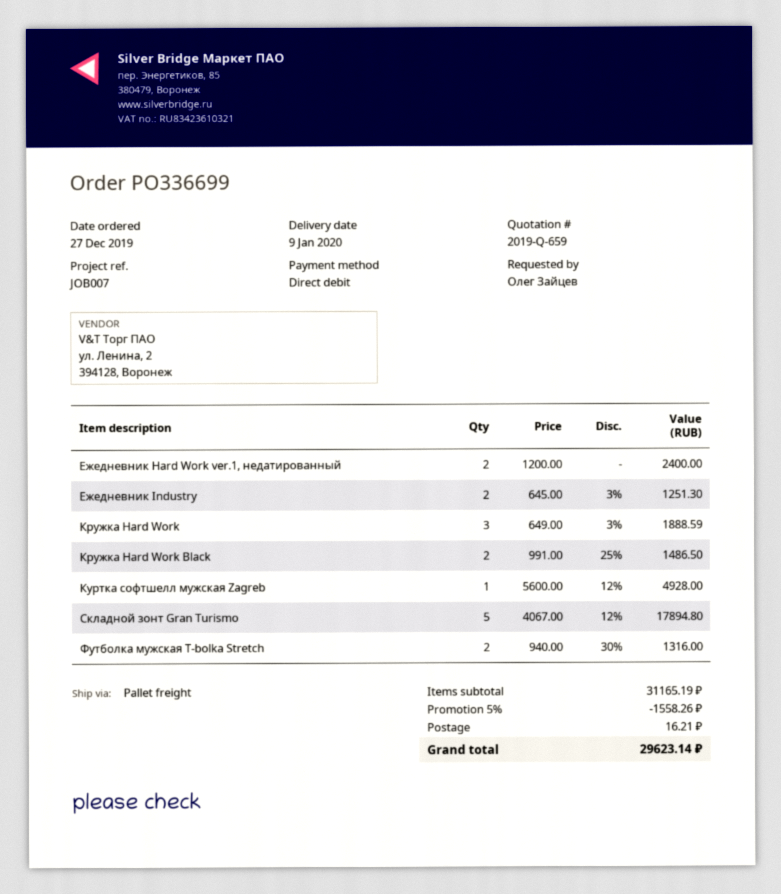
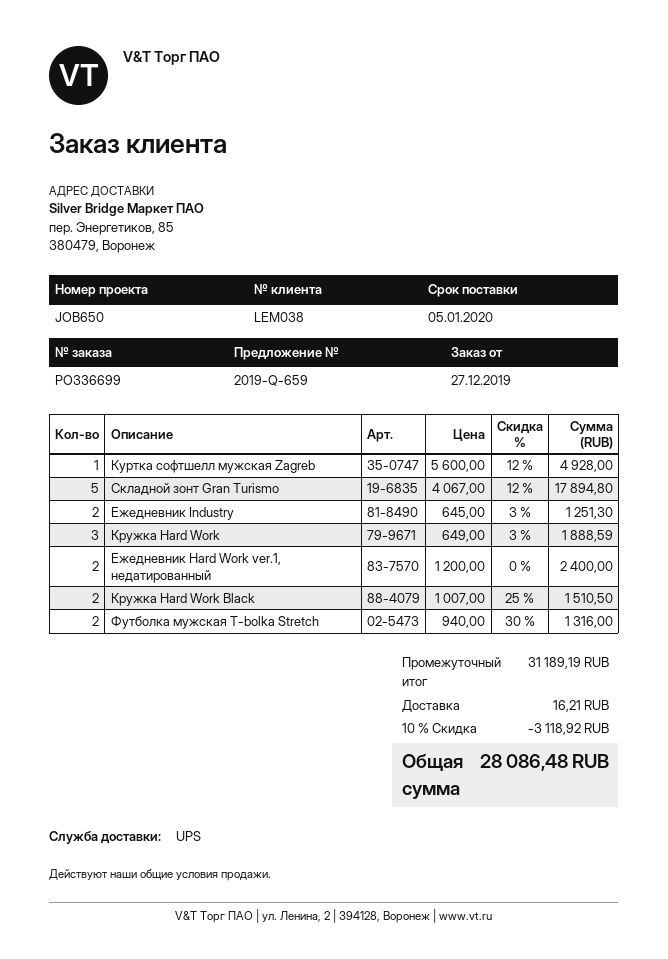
delivery date: 2020-01-09 -> 2020-01-05
reference: JOB007 -> JOB650
shipping method: pallet freight -> UPS
Кружка Hard Work Black: 2 x 991.00 - 25% = 1486.50 -> 2 x 1007.00 - 25% = 1510.50
subtotal: 31165.19 -> 31189.19
discount: 5% = 1558.26 -> 10% = 3118.92
total: 29623.14 -> 28086.48

